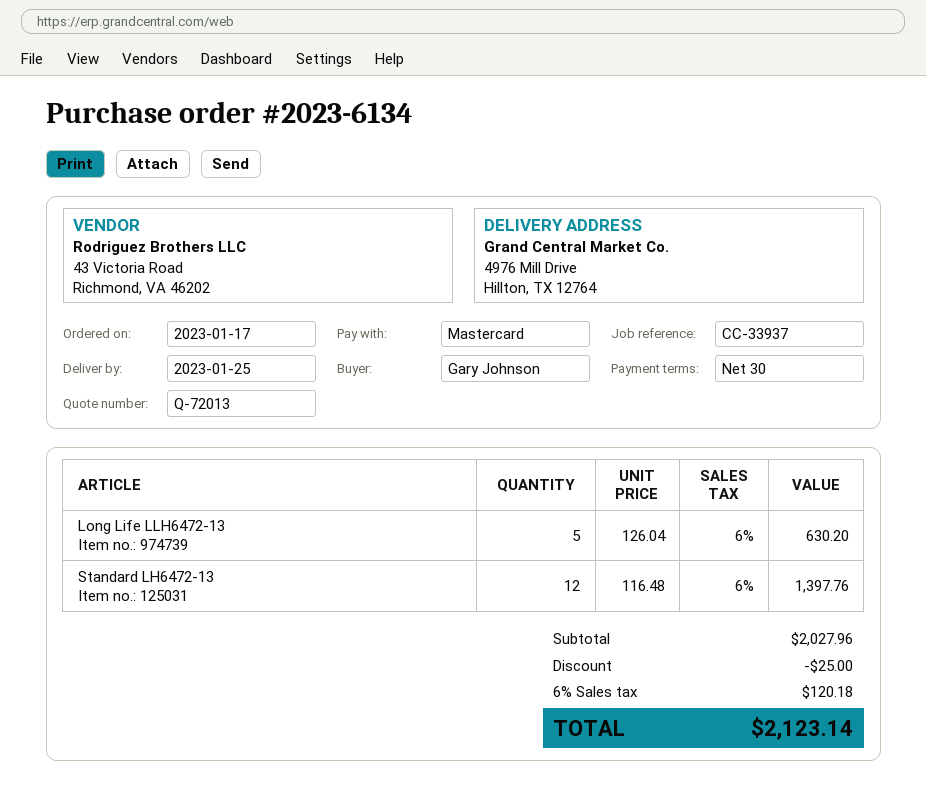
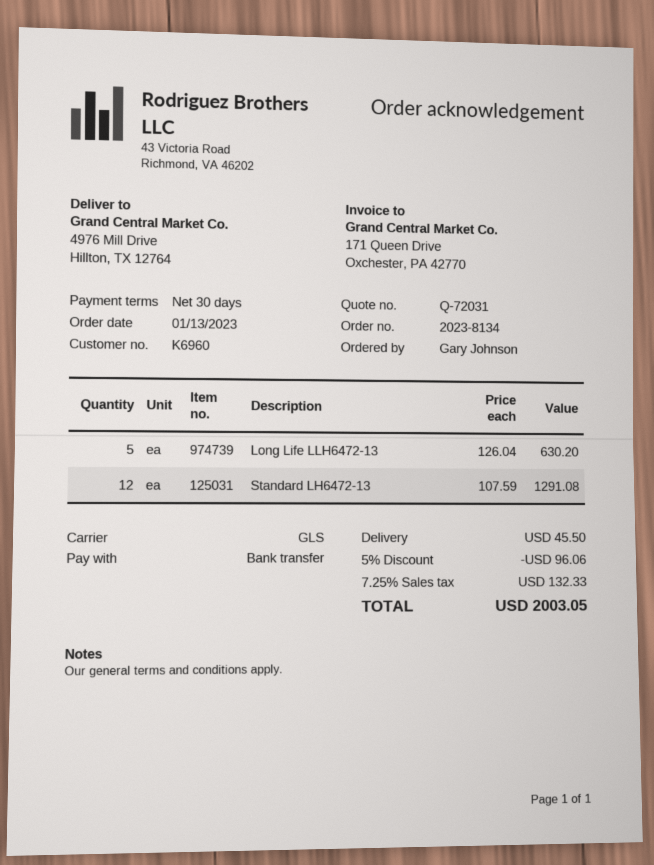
quote number: Q-72013 -> Q-72031
order number: 2023-6134 -> 2023-8134
order date: 2023-01-17 -> 2023-01-13
payment method: Mastercard -> bank transfer
Standard LH6472-13: 12 x 116.48 = 1397.76 -> 12 x 107.59 = 1291.08
discount: 25.00 -> 96.06
shipping: none -> 45.50
tax: 6% = 120.18 -> 7.25% = 132.33
total: 2123.14 -> 2003.05

